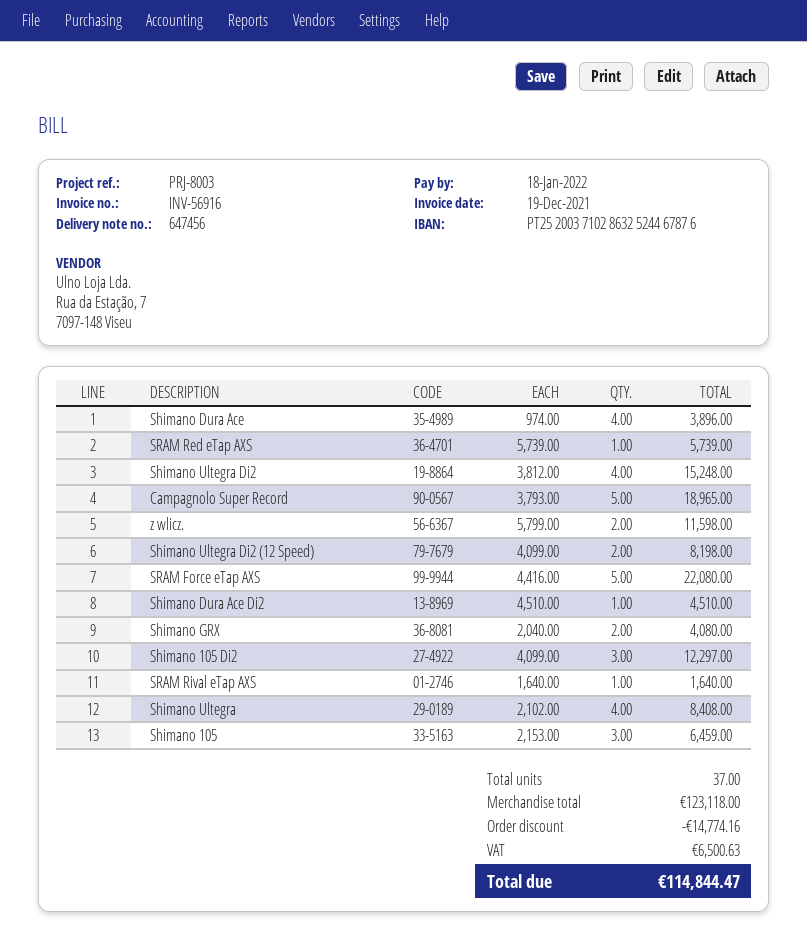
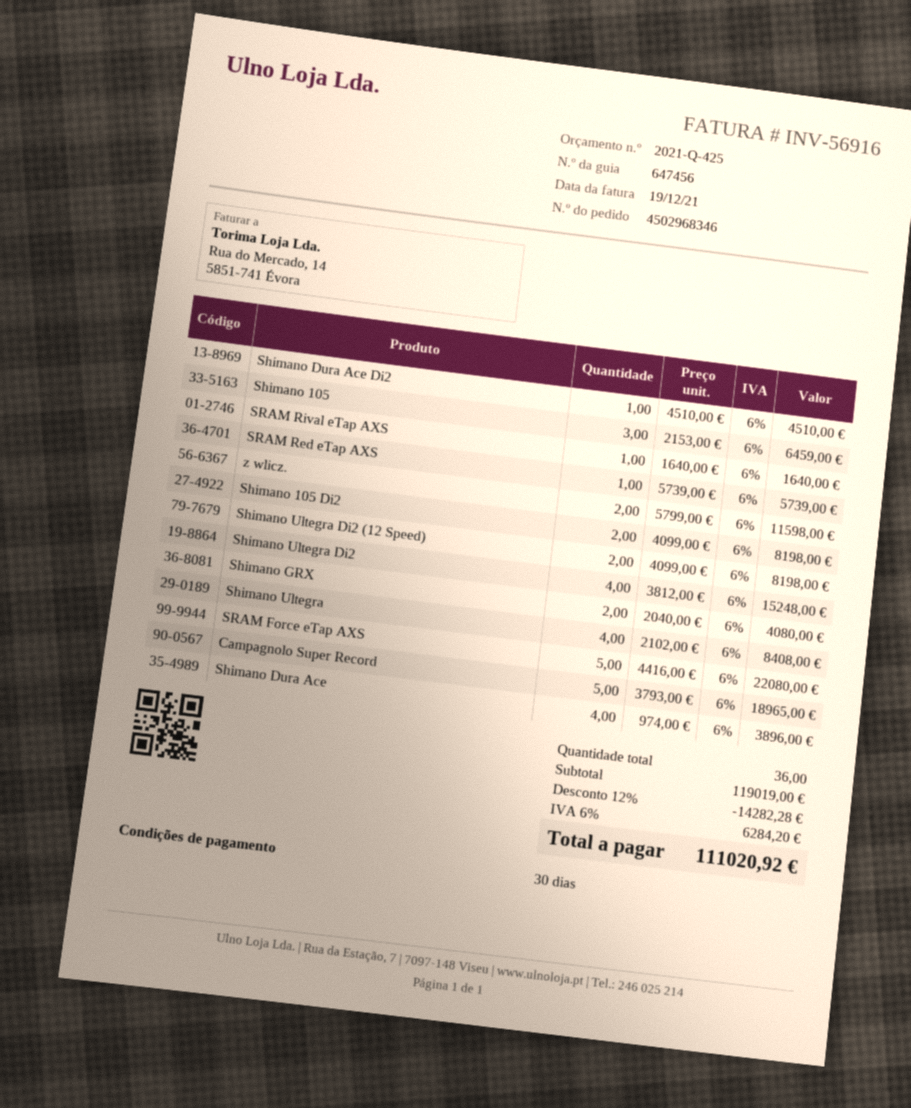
Shimano 105 Di2: 3 x 4099.00 = 12297.00 -> 2 x 4099.00 = 8198.00
total quantity: 37 -> 36
subtotal: 123118.00 -> 119019.00
discount: 14774.16 -> 14282.28
tax: 6500.63 -> 6284.20
total: 114844.47 -> 111020.92

